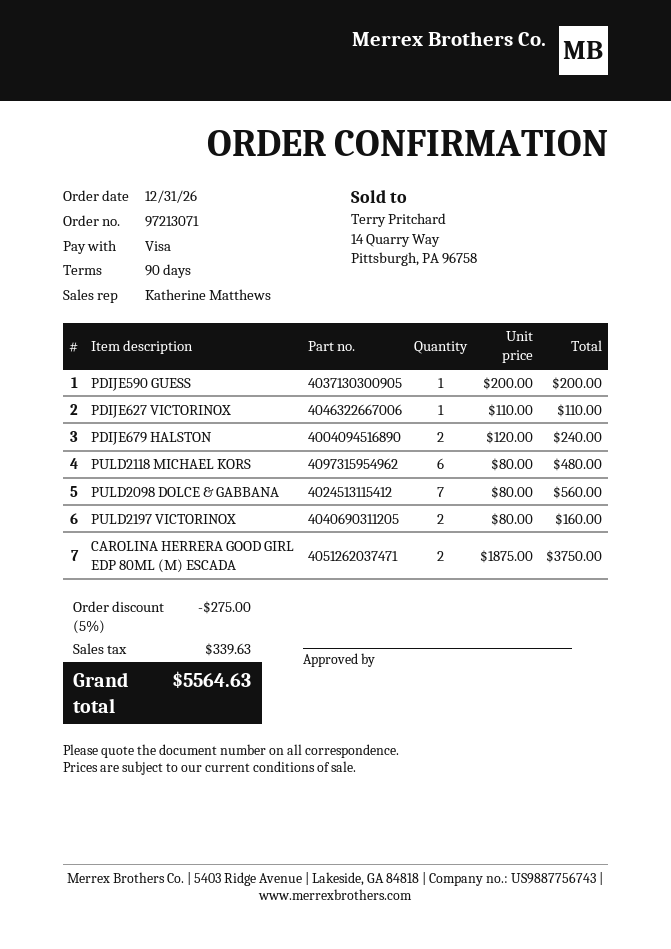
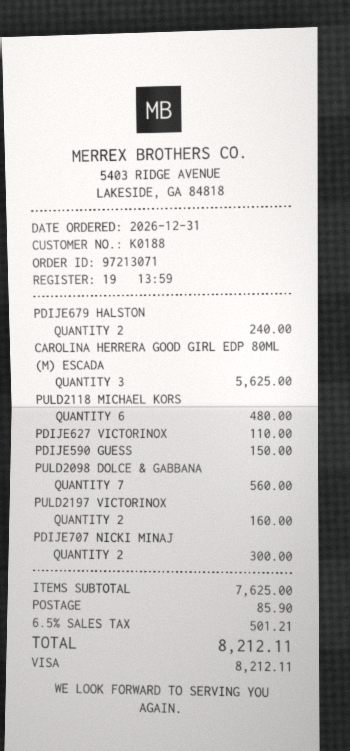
PDIJE590 GUESS: 1 for 200.00 -> 1 for 150.00
CAROLINA HERRERA GOOD GIRL EDP 80ML (M) ESCADA: 2 for 3750.00 -> 3 for 5625.00
PDIJE707 NICKI MINAJ: none -> 2 for 300.00
discount: 5% = 275.00 -> none
shipping: none -> 85.90
tax: 339.63 -> 501.21
total: 5564.63 -> 8212.11

